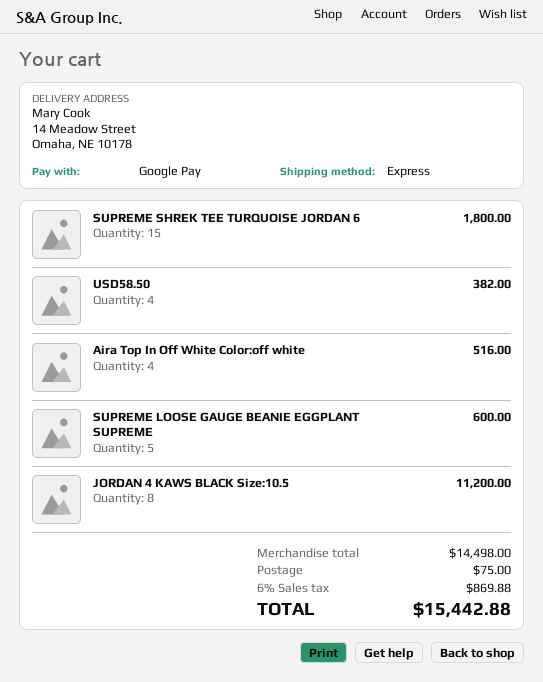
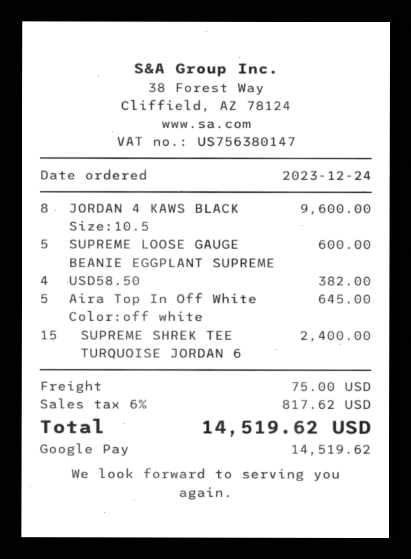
SUPREME SHREK TEE TURQUOISE JORDAN 6: 15 for 1800.00 -> 15 for 2400.00
Aira Top In Off White Color:off white: 4 for 516.00 -> 5 for 645.00
JORDAN 4 KAWS BLACK Size:10.5: 8 for 11200.00 -> 8 for 9600.00
tax: 6% = 869.88 -> 6% = 817.62
total: 15442.88 -> 14519.62

